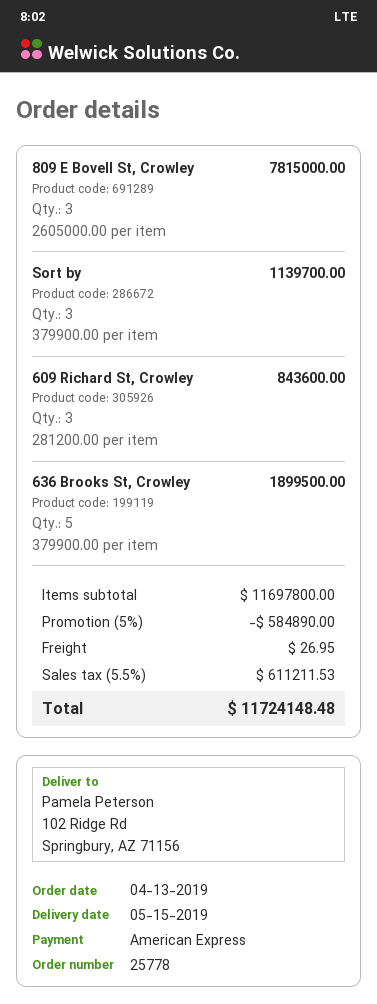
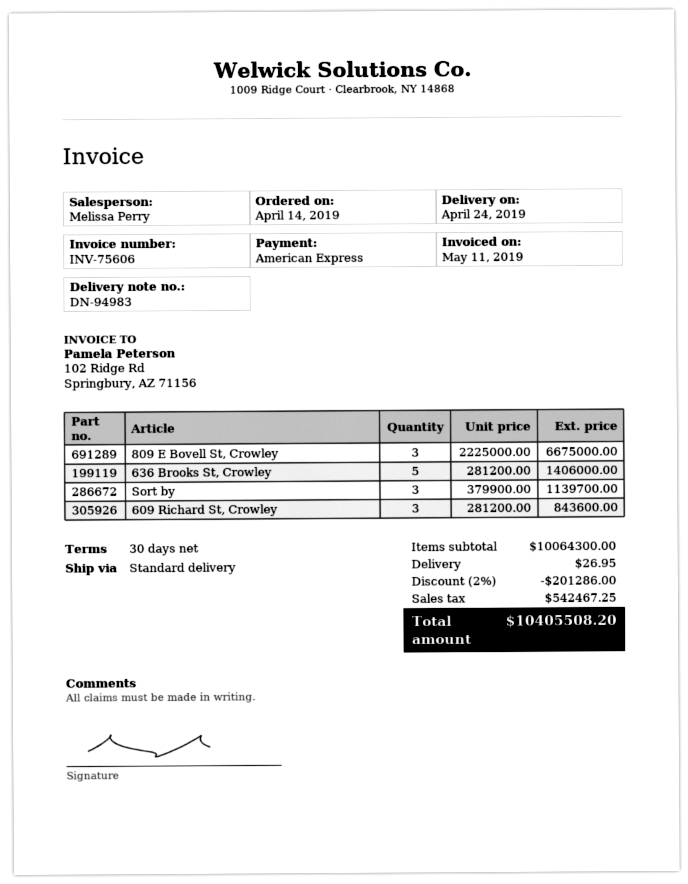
order date: 2019-04-13 -> 2019-04-14
delivery date: 2019-05-15 -> 2019-04-24
809 E Bovell St, Crowley: 3 x 2605000.00 = 7815000.00 -> 3 x 2225000.00 = 6675000.00
636 Brooks St, Crowley: 5 x 379900.00 = 1899500.00 -> 5 x 281200.00 = 1406000.00
subtotal: 11697800.00 -> 10064300.00
discount: 5% = 584890.00 -> 2% = 201286.00
tax: 611211.53 -> 542467.25
total: 11724148.48 -> 10405508.20

